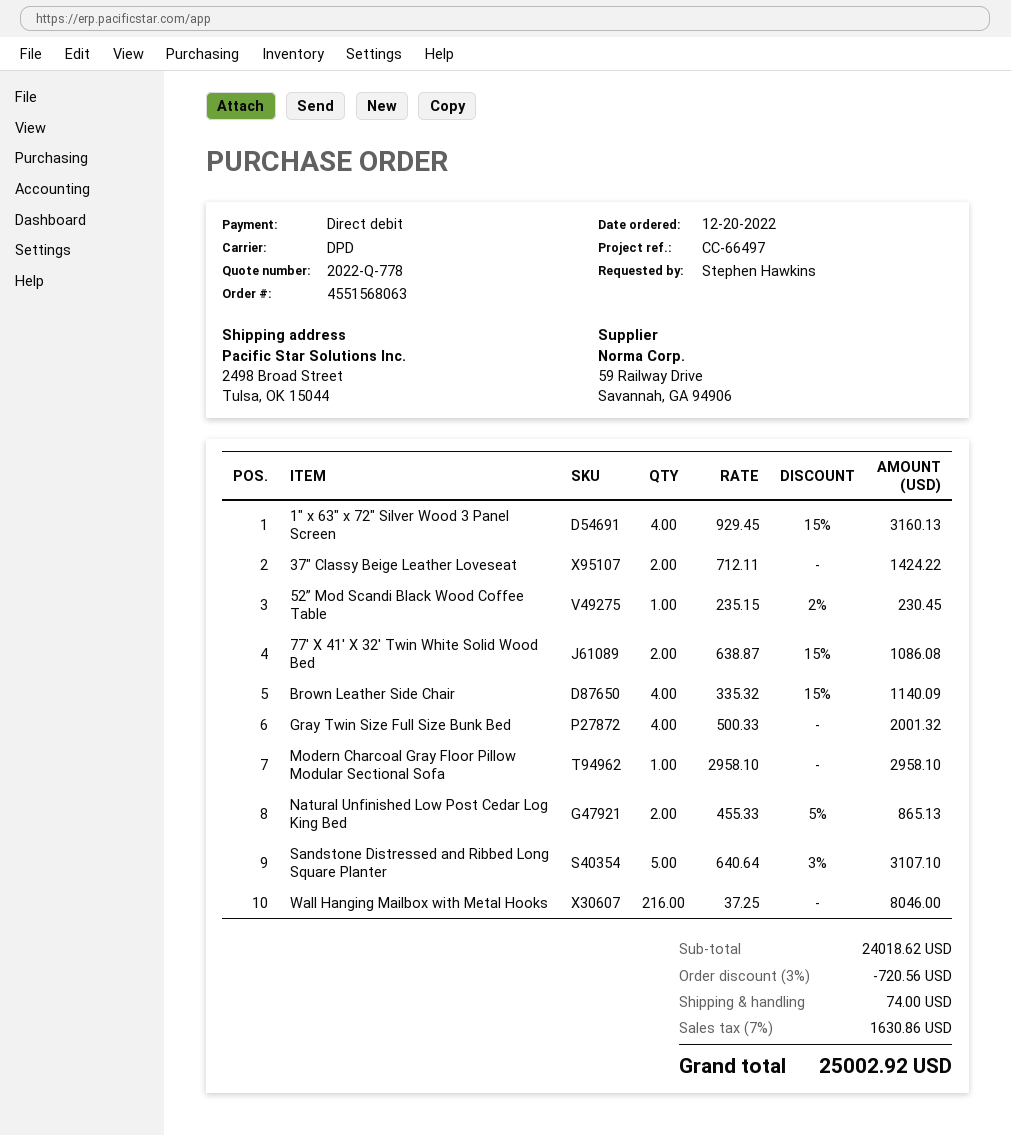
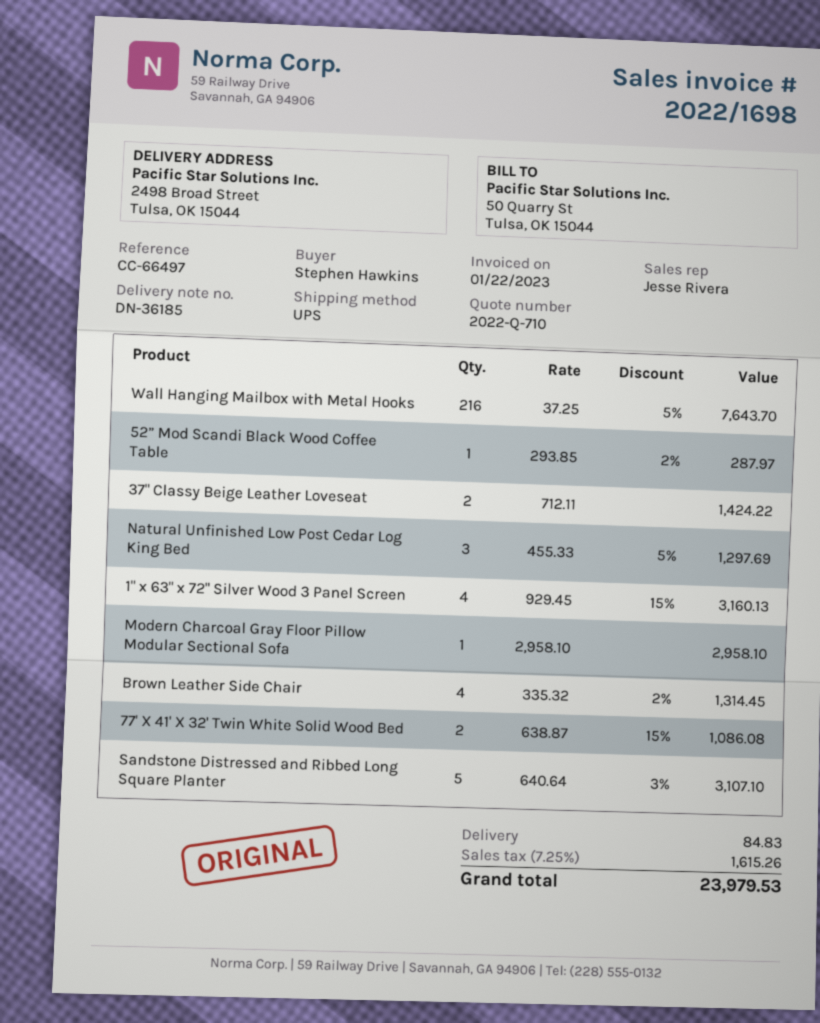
quote number: 2022-Q-778 -> 2022-Q-710
shipping method: DPD -> UPS
52” Mod Scandi Black Wood Coffee Table: 1 x 235.15 - 2% = 230.45 -> 1 x 293.85 - 2% = 287.97
Brown Leather Side Chair: 4 x 335.32 - 15% = 1140.09 -> 4 x 335.32 - 2% = 1314.45
Gray Twin Size Full Size Bunk Bed: 4 x 500.33 = 2001.32 -> none
Natural Unfinished Low Post Cedar Log King Bed: 2 x 455.33 - 5% = 865.13 -> 3 x 455.33 - 5% = 1297.69
Wall Hanging Mailbox with Metal Hooks: 216 x 37.25 = 8046.00 -> 216 x 37.25 - 5% = 7643.70
discount: 3% = 720.56 -> none
shipping: 74.00 -> 84.83
tax: 7% = 1630.86 -> 7.25% = 1615.26
total: 25002.92 -> 23979.53

